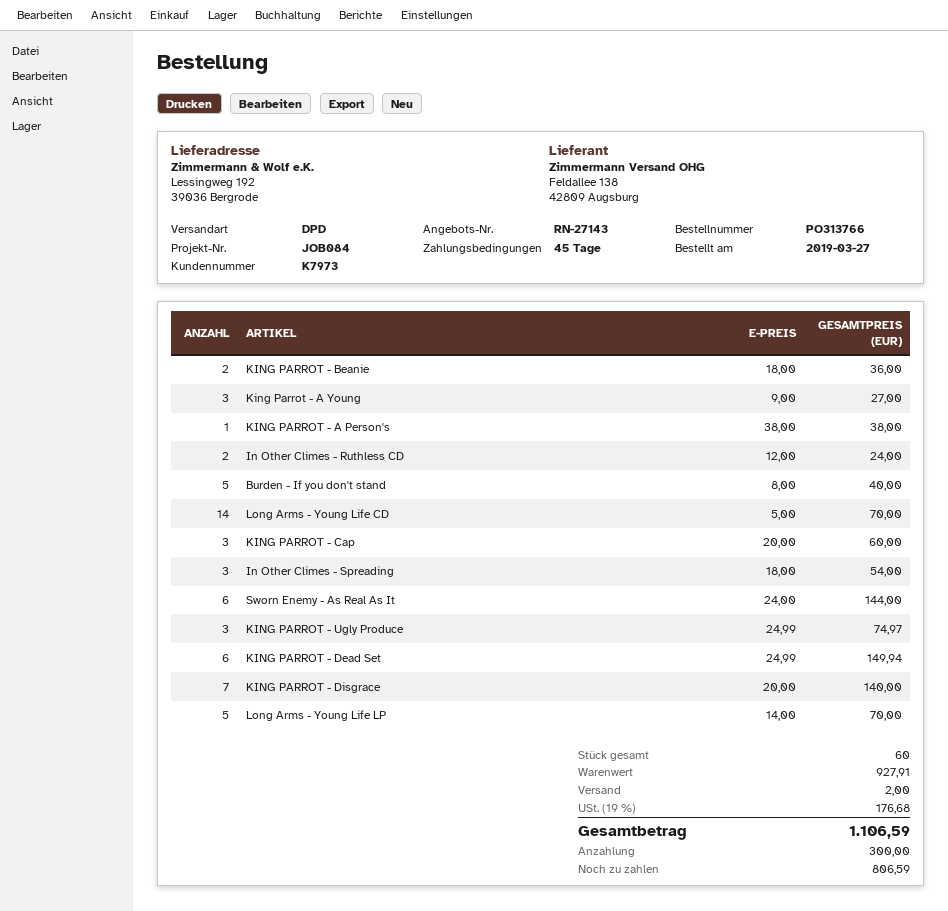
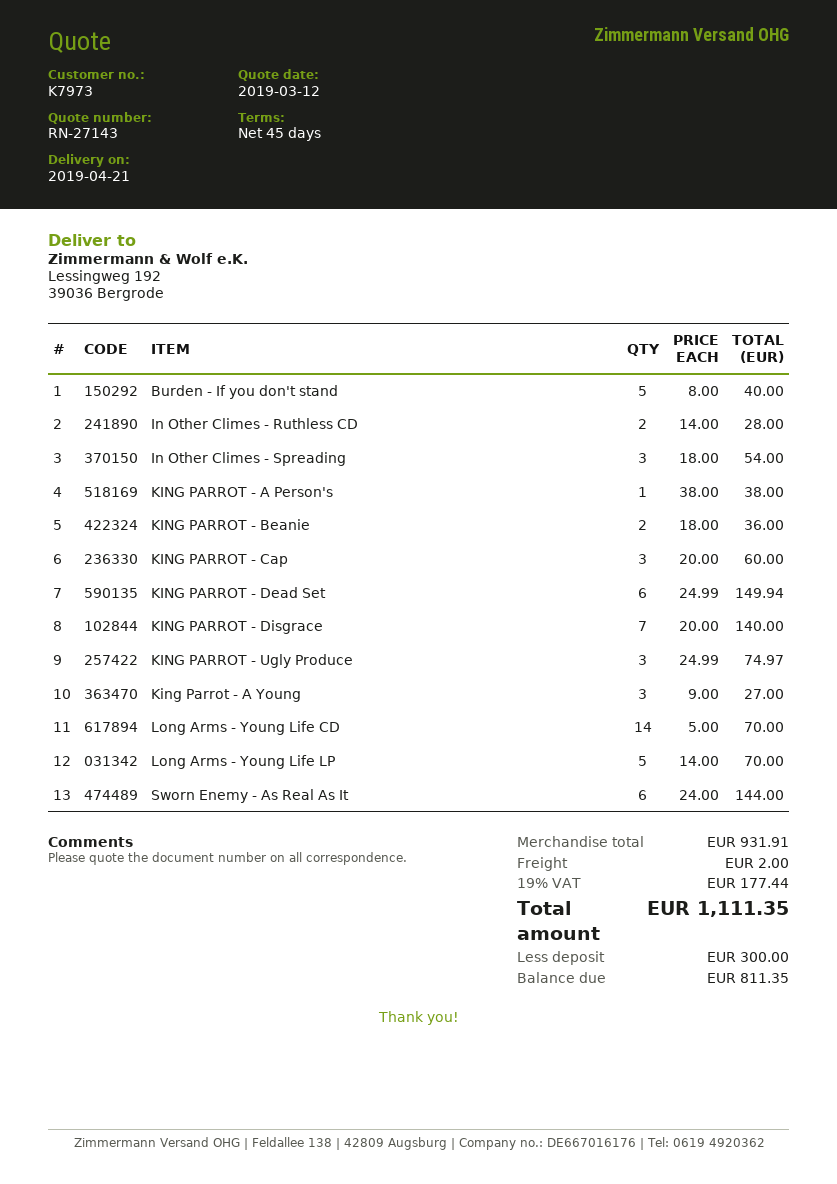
In Other Climes - Ruthless CD: 2 x 12.00 = 24.00 -> 2 x 14.00 = 28.00
subtotal: 927.91 -> 931.91
tax: 19% = 176.68 -> 19% = 177.44
total: 1106.59 -> 1111.35
balance: 806.59 -> 811.35

